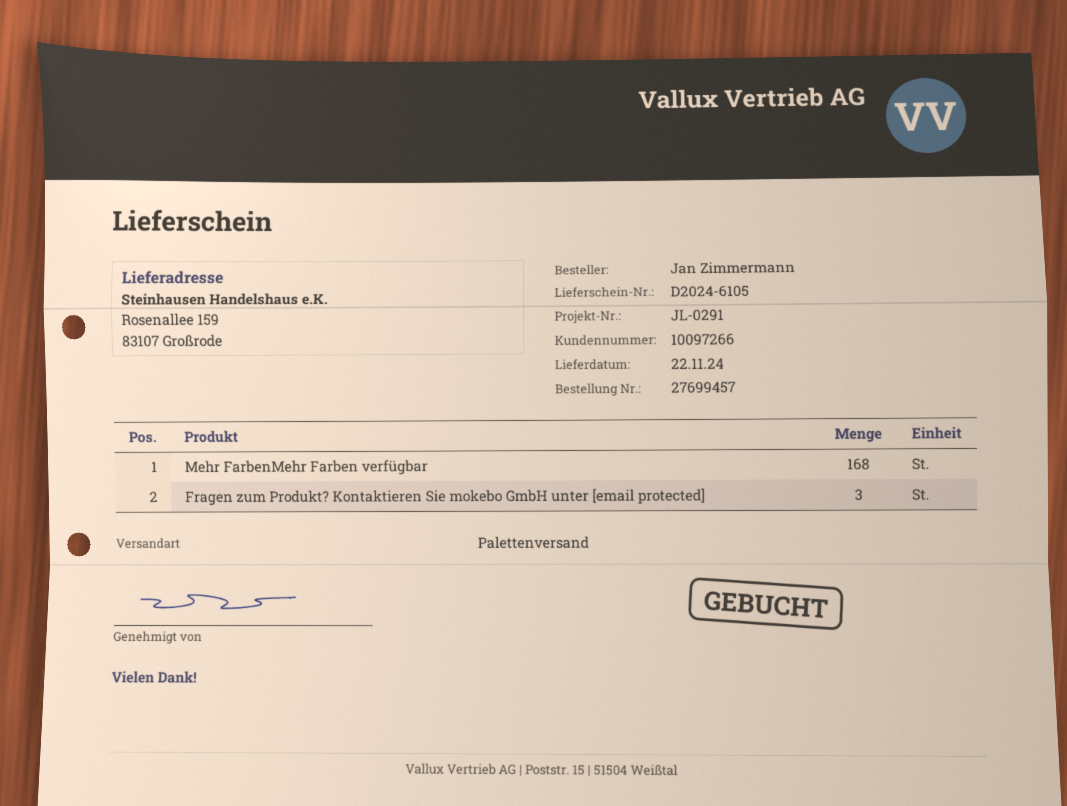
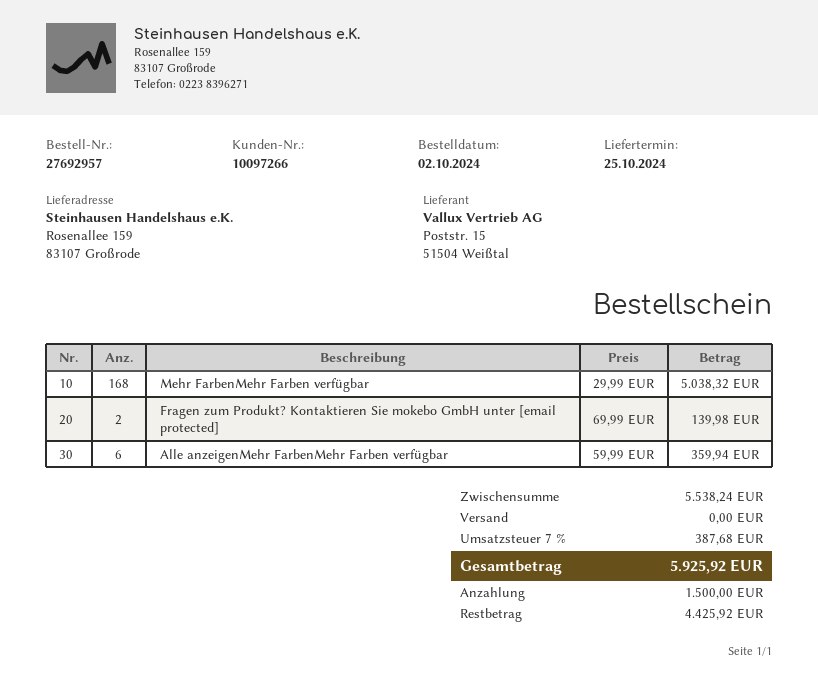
order number: 27699457 -> 27692957
delivery date: 2024-11-22 -> 2024-10-25
Fragen zum Produkt? Kontaktieren Sie mokebo GmbH unter [email protected]: 3 -> 2
Alle anzeigenMehr FarbenMehr Farben verfügbar: none -> 6

